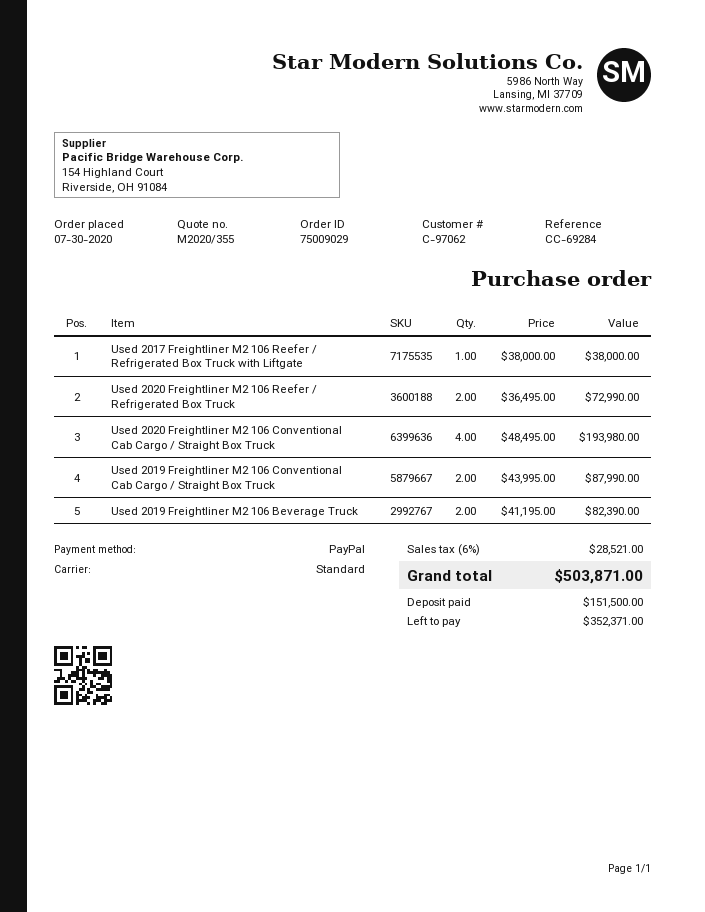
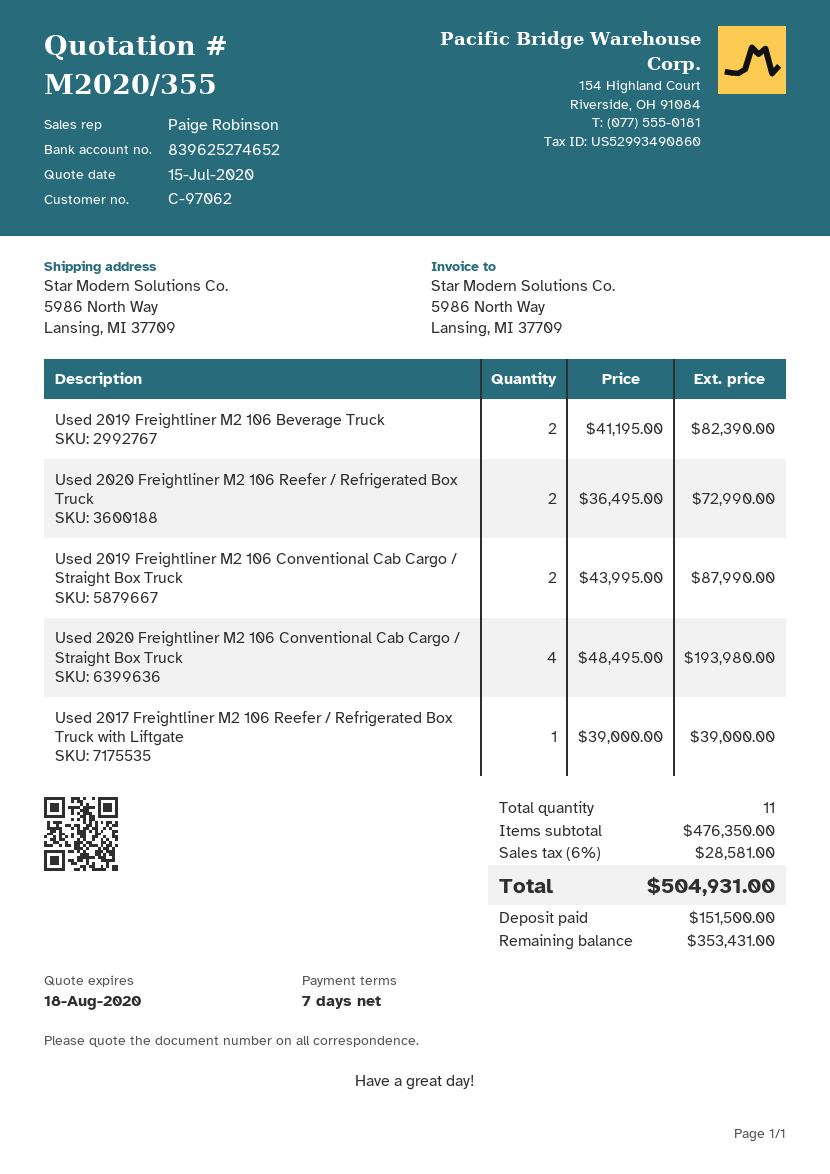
Used 2017 Freightliner M2 106 Reefer / Refrigerated Box Truck with Liftgate: 1 x 38000.00 = 38000.00 -> 1 x 39000.00 = 39000.00
tax: 6% = 28521.00 -> 6% = 28581.00
total: 503871.00 -> 504931.00
balance: 352371.00 -> 353431.00

